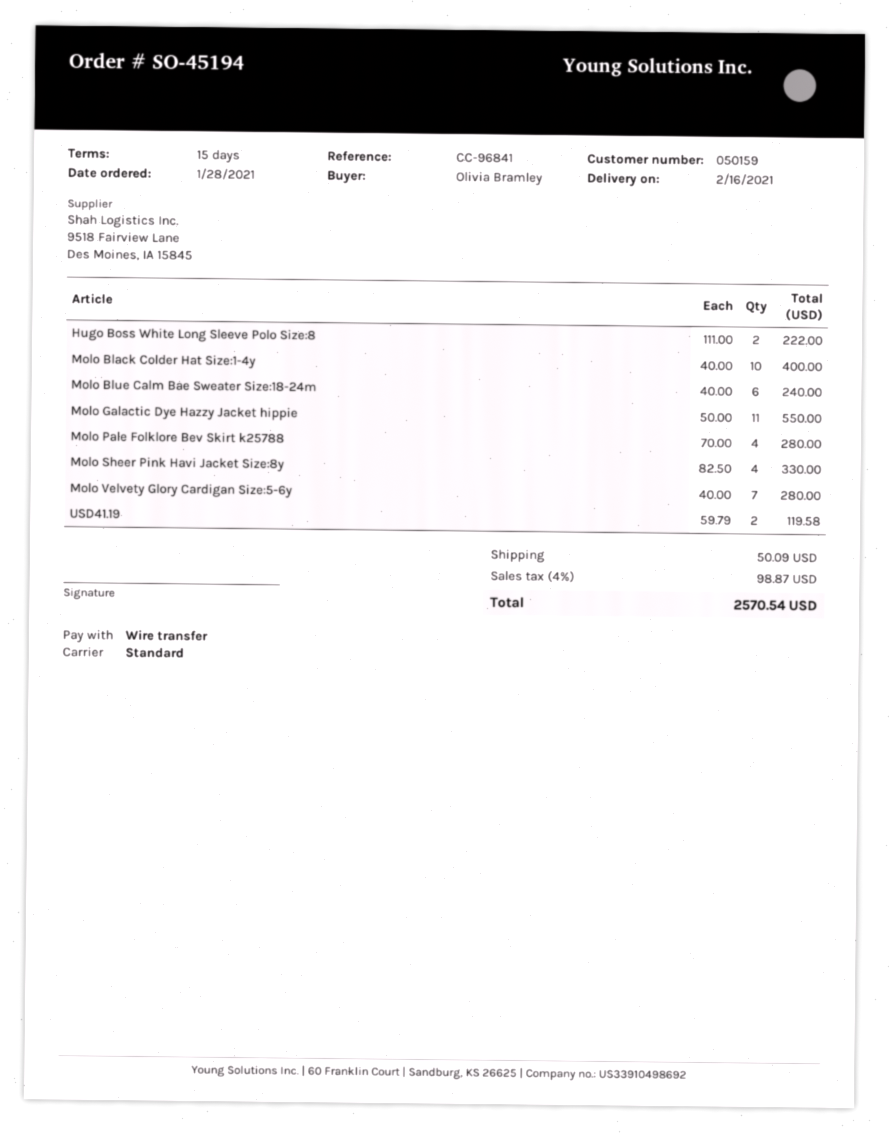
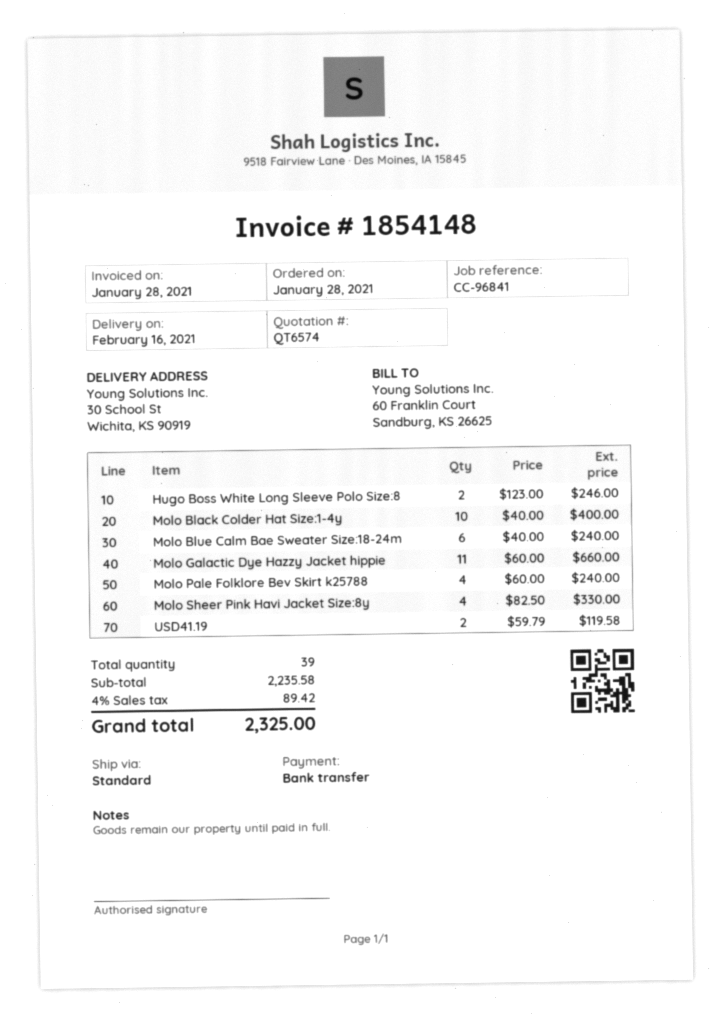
Hugo Boss White Long Sleeve Polo Size:8: 2 x 111.00 = 222.00 -> 2 x 123.00 = 246.00
Molo Galactic Dye Hazzy Jacket hippie: 11 x 50.00 = 550.00 -> 11 x 60.00 = 660.00
Molo Pale Folklore Bev Skirt k25788: 4 x 70.00 = 280.00 -> 4 x 60.00 = 240.00
Molo Velvety Glory Cardigan Size:5-6y: 7 x 40.00 = 280.00 -> none
shipping: 50.09 -> none
tax: 4% = 98.87 -> 4% = 89.42
total: 2570.54 -> 2325.00

